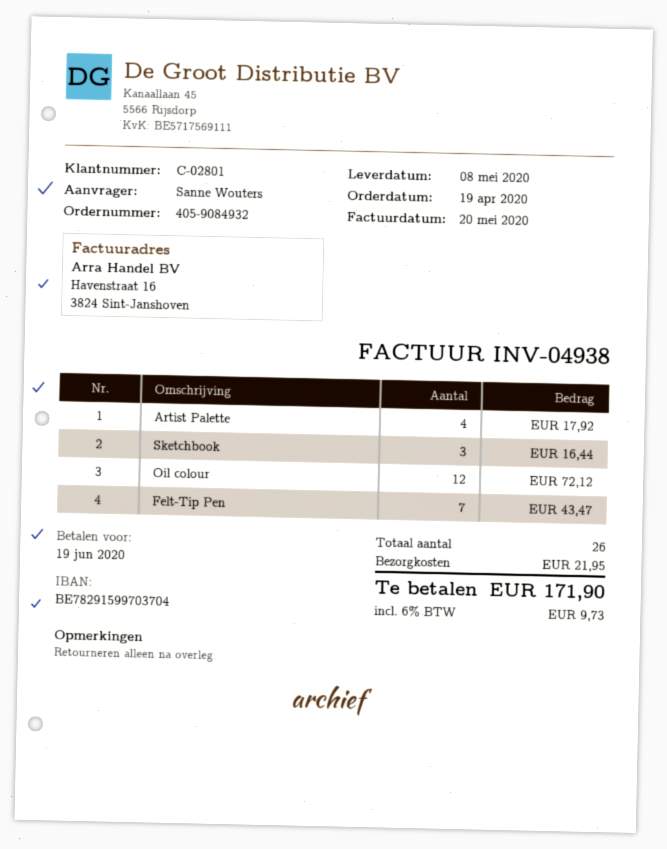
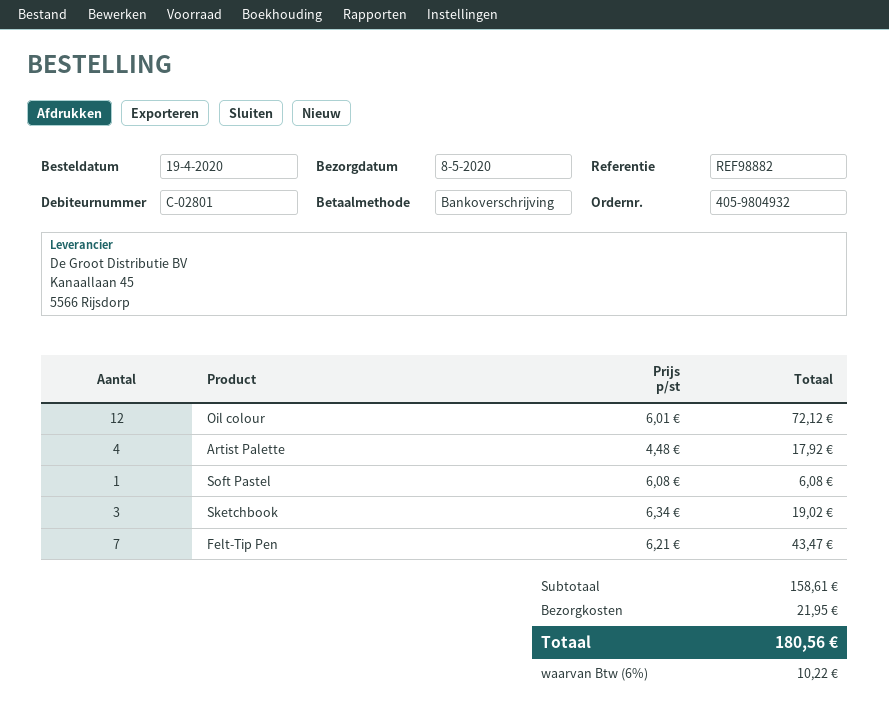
order number: 405-9084932 -> 405-9804932
Sketchbook: 3 for 16.44 -> 3 for 19.02
Soft Pastel: none -> 1 for 6.08
tax: 6% = 9.73 -> 6% = 10.22
total: 171.90 -> 180.56

